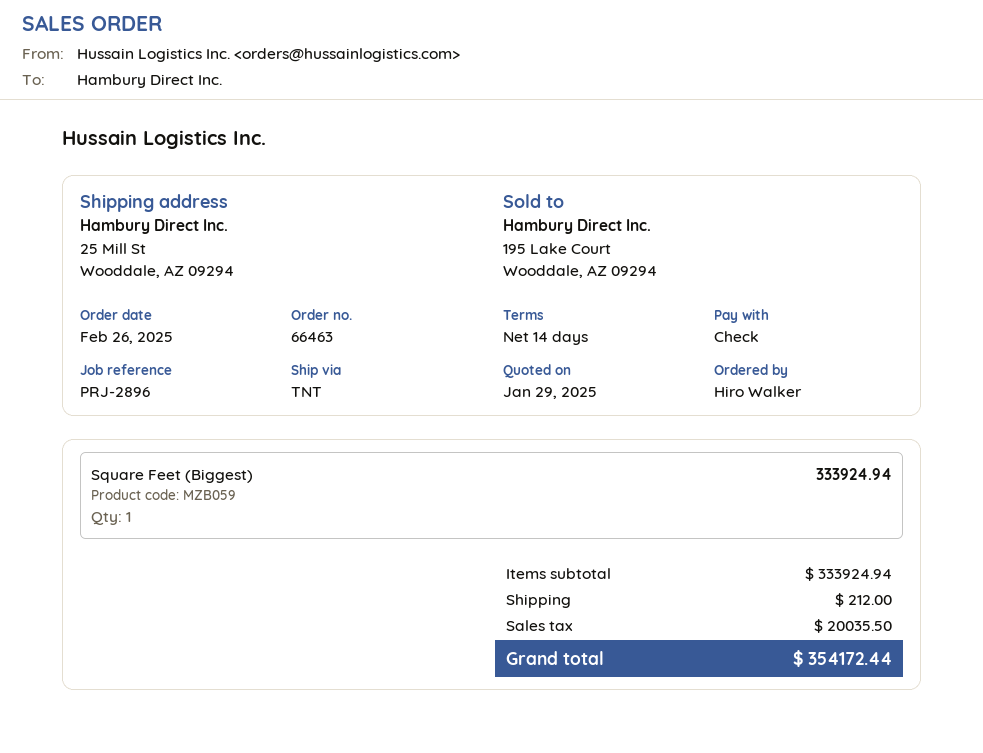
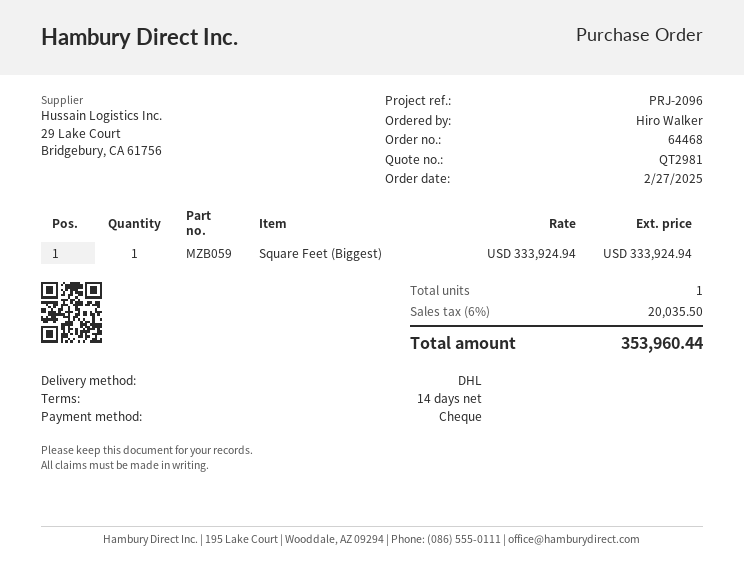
order number: 66463 -> 64468
order date: 2025-02-26 -> 2025-02-27
reference: PRJ-2896 -> PRJ-2096
shipping method: TNT -> DHL
shipping: 212.00 -> none
total: 354172.44 -> 353960.44

